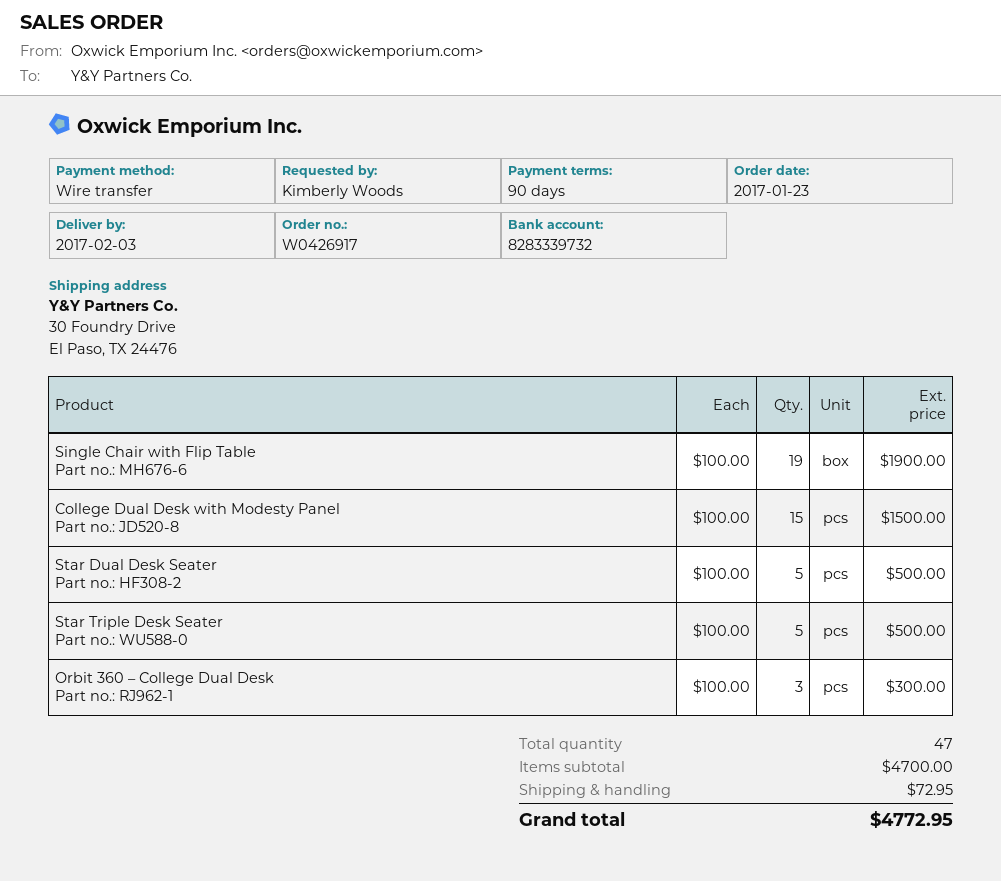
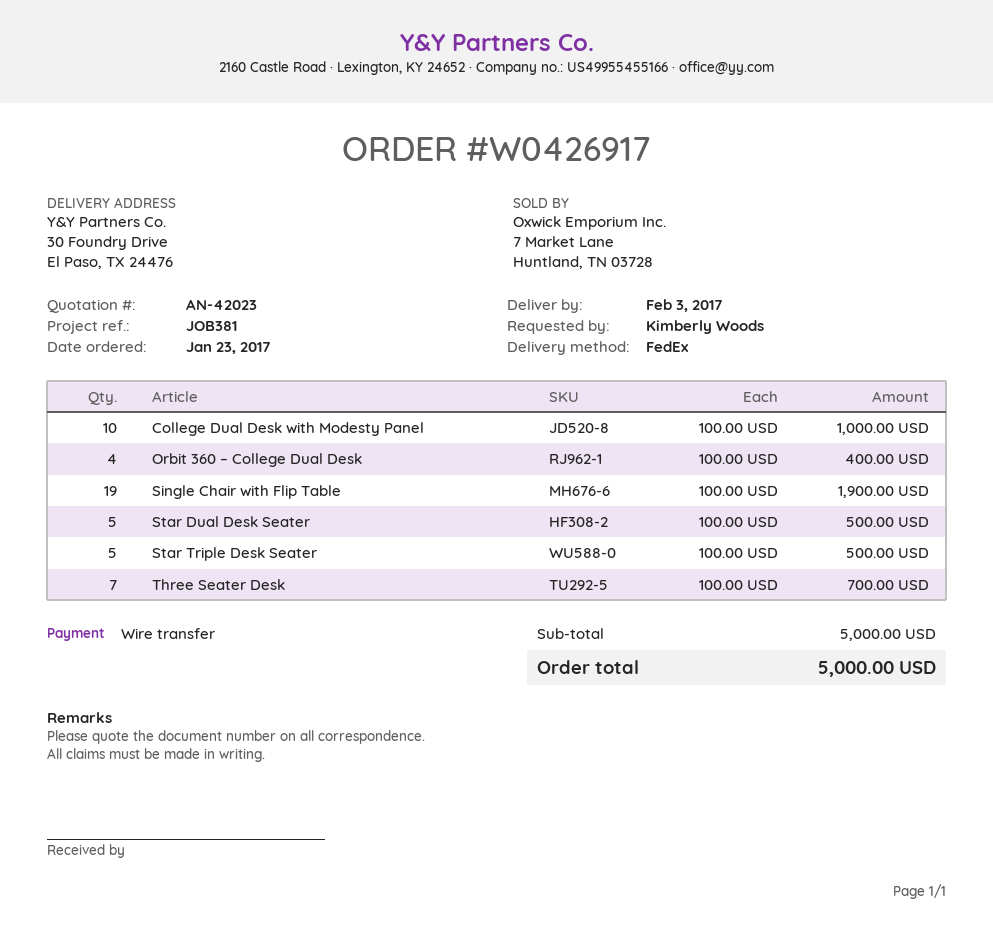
College Dual Desk with Modesty Panel: 15 x 100.00 = 1500.00 -> 10 x 100.00 = 1000.00
Orbit 360 – College Dual Desk: 3 x 100.00 = 300.00 -> 4 x 100.00 = 400.00
Three Seater Desk: none -> 7 x 100.00 = 700.00
subtotal: 4700.00 -> 5000.00
shipping: 72.95 -> none
total: 4772.95 -> 5000.00

